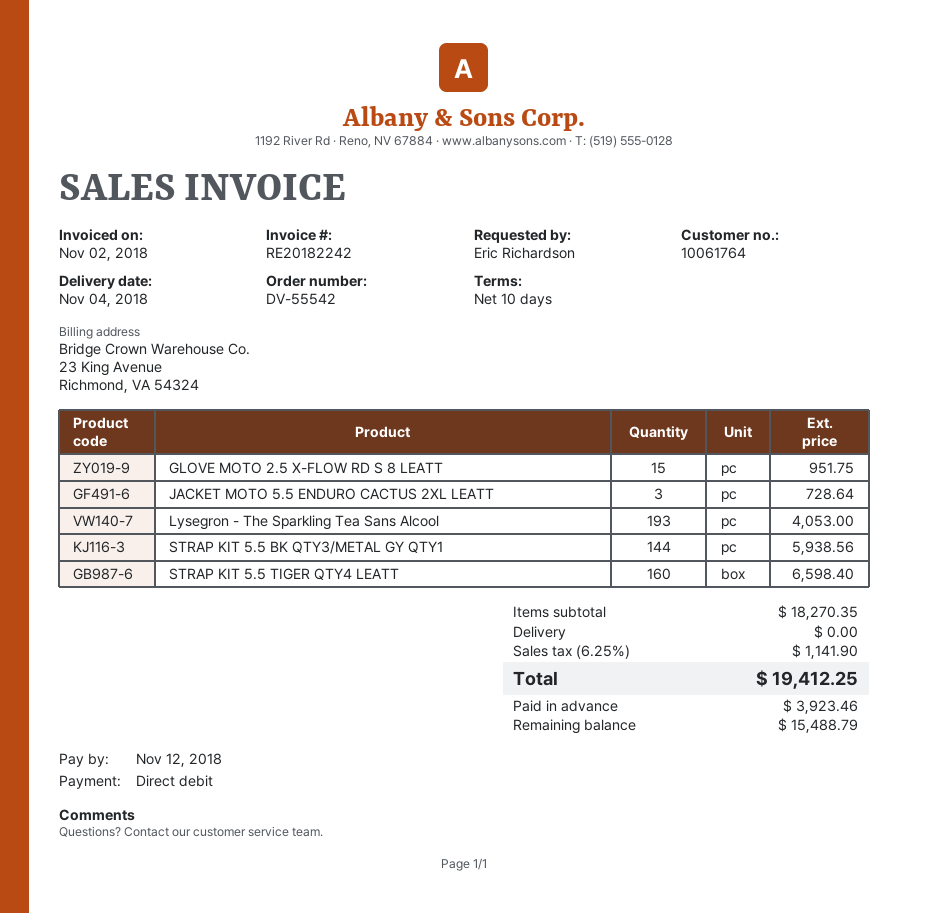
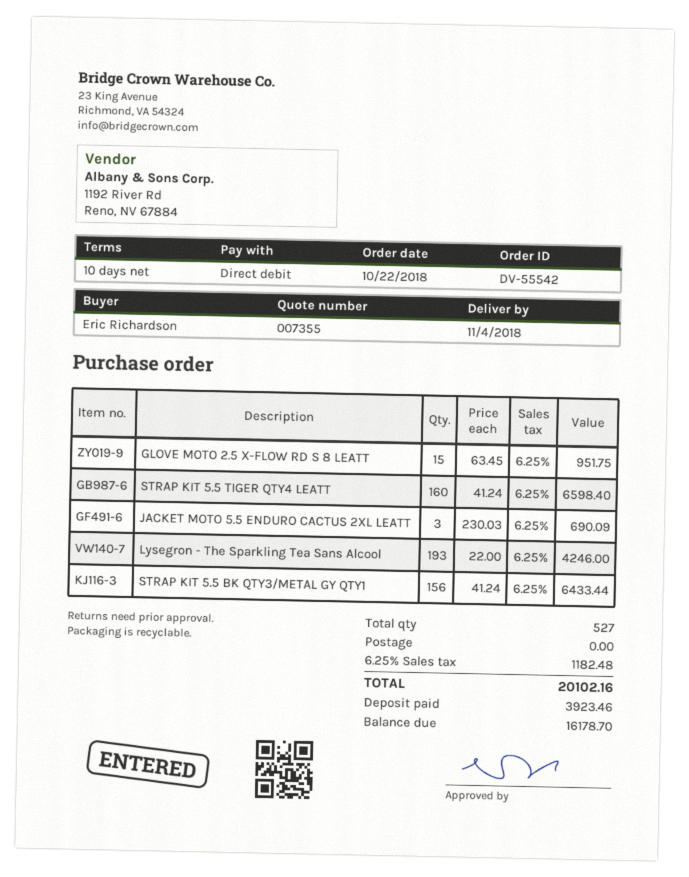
JACKET MOTO 5.5 ENDURO CACTUS 2XL LEATT: 3 for 728.64 -> 3 for 690.09
Lysegron - The Sparkling Tea Sans Alcool: 193 for 4053.00 -> 193 for 4246.00
STRAP KIT 5.5 BK QTY3/METAL GY QTY1: 144 for 5938.56 -> 156 for 6433.44
tax: 6.25% = 1141.90 -> 6.25% = 1182.48
total: 19412.25 -> 20102.16
balance: 15488.79 -> 16178.70

